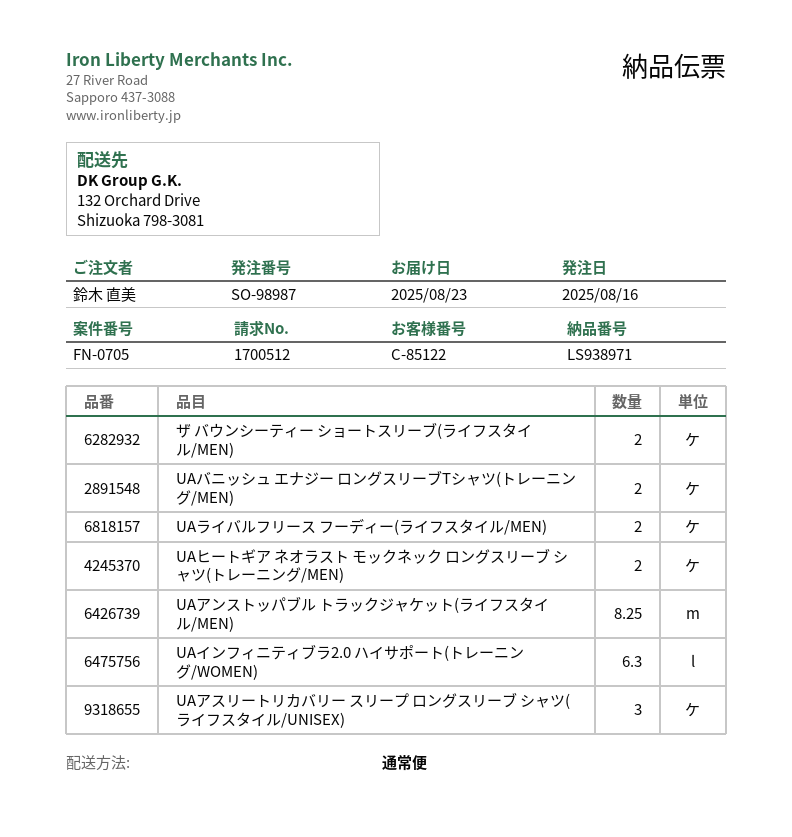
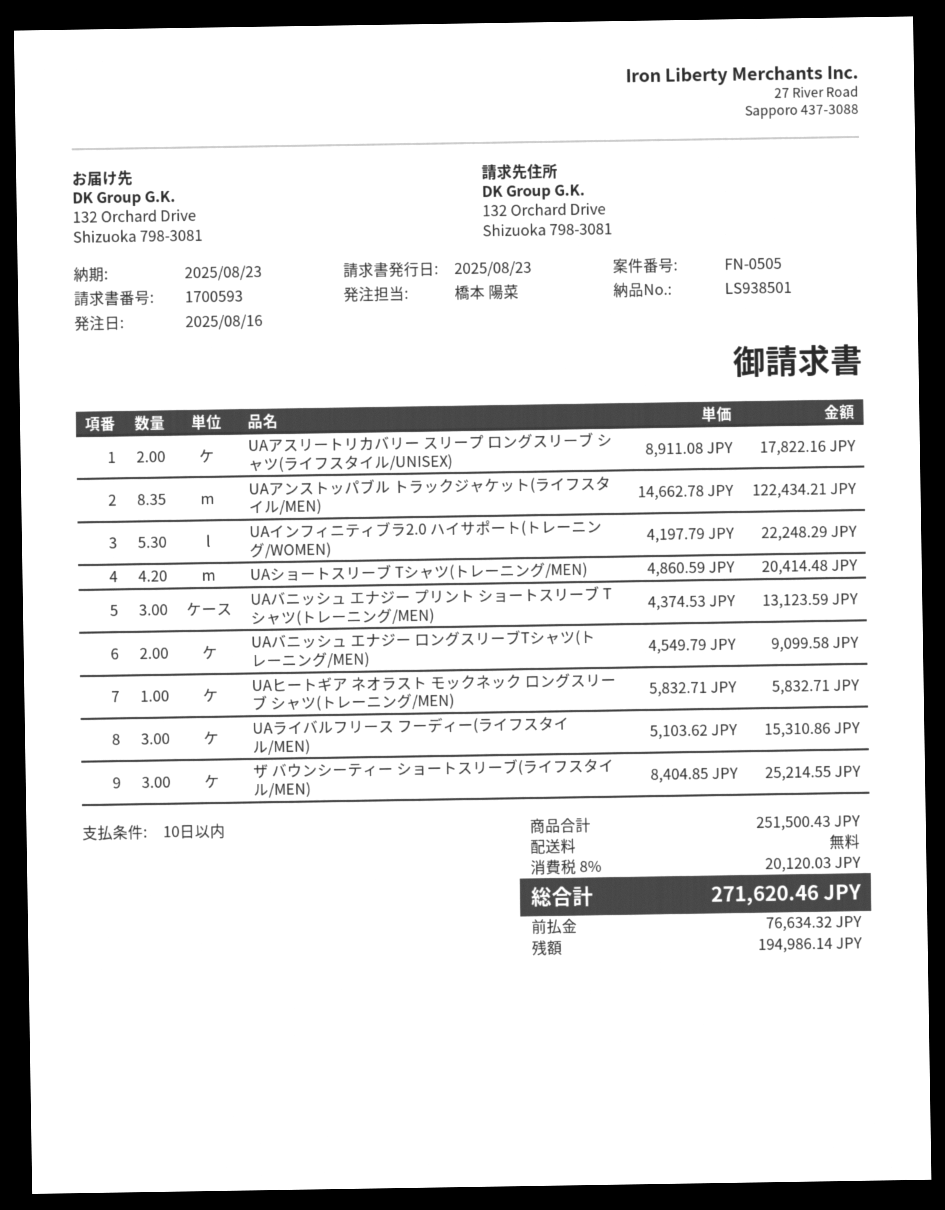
delivery note number: LS938971 -> LS938501
invoice number: 1700512 -> 1700593
reference: FN-0705 -> FN-0505
ordered by: 鈴木 直美 -> 橋本 陽菜
ザ バウンシーティー ショートスリーブ(ライフスタイル/MEN): 2 -> 3
UAライバルフリース フーディー(ライフスタイル/MEN): 2 -> 3
UAヒートギア ネオラスト モックネック ロングスリーブ シャツ(トレーニング/MEN): 2 -> 1
UAアンストッパブル トラックジャケット(ライフスタイル/MEN): 8.25 -> 8.35
UAインフィニティブラ2.0 ハイサポート(トレーニング/WOMEN): 6.3 -> 5.3
UAアスリートリカバリー スリープ ロングスリーブ シャツ(ライフスタイル/UNISEX): 3 -> 2
UAショートスリーブ Tシャツ(トレーニング/MEN): none -> 4.2
UAバニッシュ エナジー プリント ショートスリーブ Tシャツ(トレーニング/MEN): none -> 3

